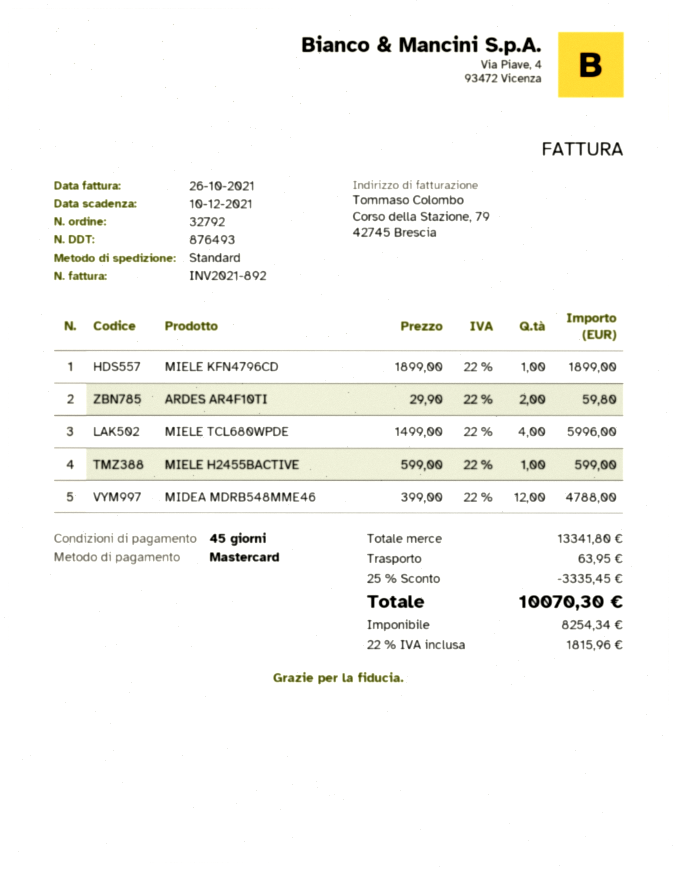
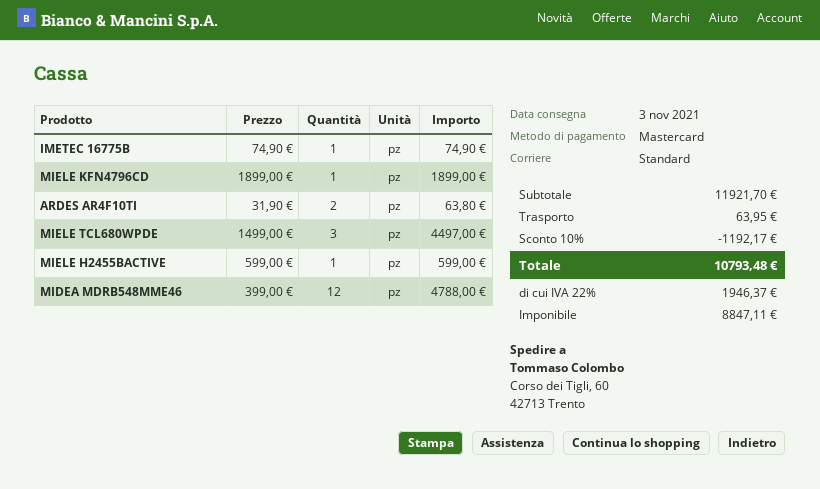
ARDES AR4F10TI: 2 x 29.90 = 59.80 -> 2 x 31.90 = 63.80
MIELE TCL680WPDE: 4 x 1499.00 = 5996.00 -> 3 x 1499.00 = 4497.00
IMETEC 16775B: none -> 1 x 74.90 = 74.90
subtotal: 13341.80 -> 11921.70
discount: 25% = 3335.45 -> 10% = 1192.17
net: 8254.34 -> 8847.11
tax: 22% = 1815.96 -> 22% = 1946.37
total: 10070.30 -> 10793.48

